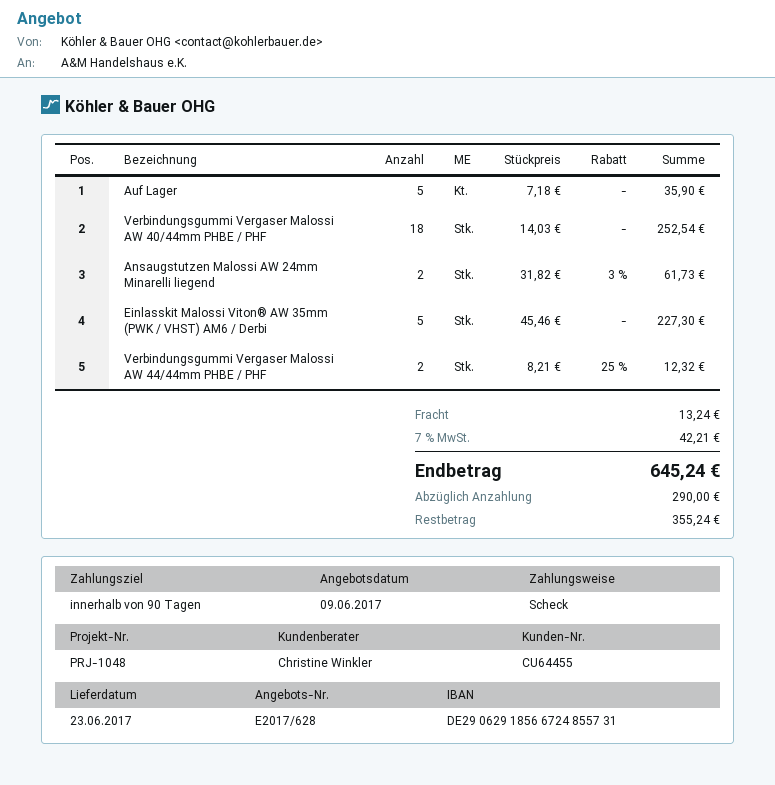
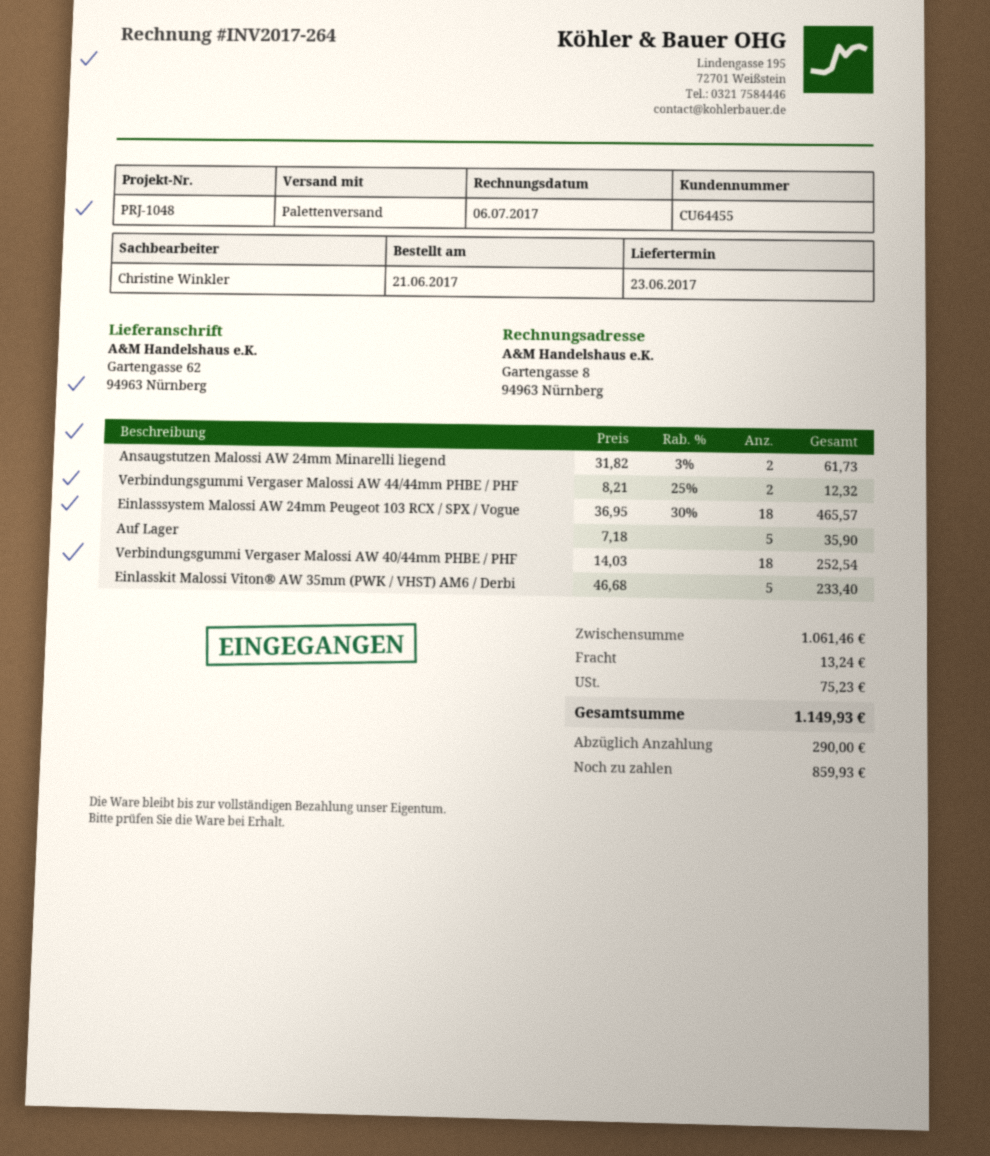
Einlasskit Malossi Viton® AW 35mm (PWK / VHST) AM6 / Derbi: 5 x 45.46 = 227.30 -> 5 x 46.68 = 233.40
Einlasssystem Malossi AW 24mm Peugeot 103 RCX / SPX / Vogue: none -> 18 x 36.95 - 30% = 465.57
tax: 42.21 -> 75.23
total: 645.24 -> 1149.93
balance: 355.24 -> 859.93

